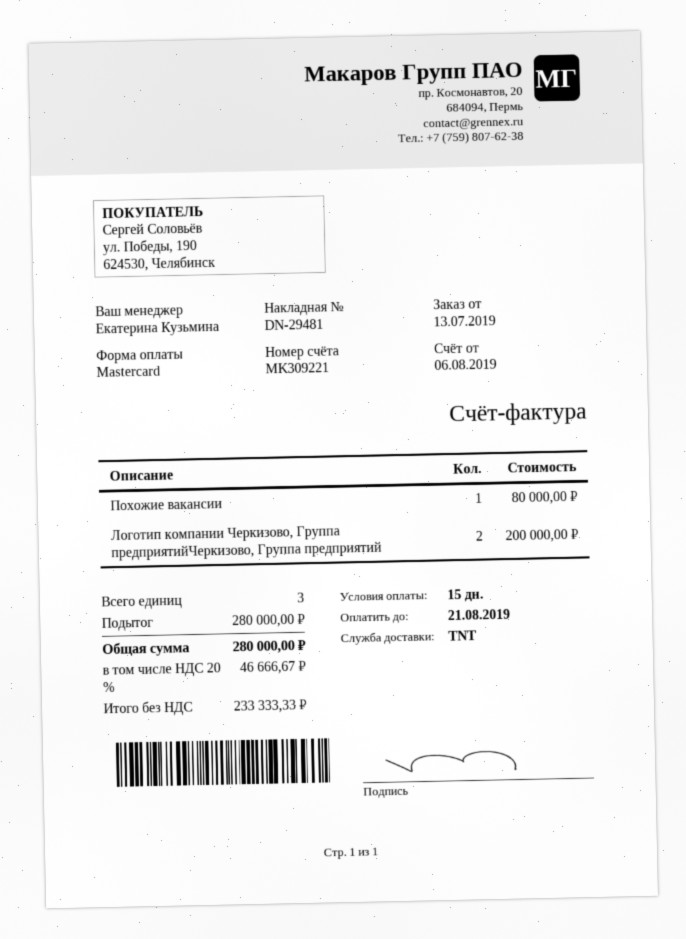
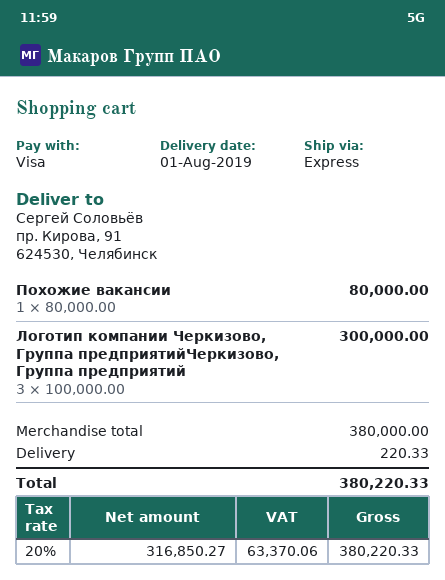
payment method: Mastercard -> Visa
shipping method: TNT -> express
Логотип компании Черкизово, Группа предприятийЧеркизово, Группа предприятий: 2 for 200000.00 -> 3 for 300000.00
subtotal: 280000.00 -> 380000.00
shipping: none -> 220.33
net: 233333.33 -> 316850.27
tax: 20% = 46666.67 -> 20% = 63370.06
total: 280000.00 -> 380220.33

